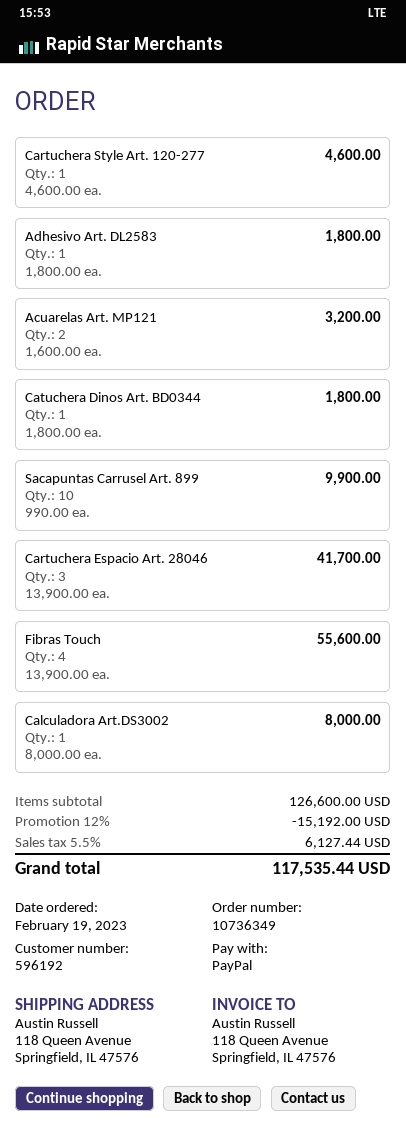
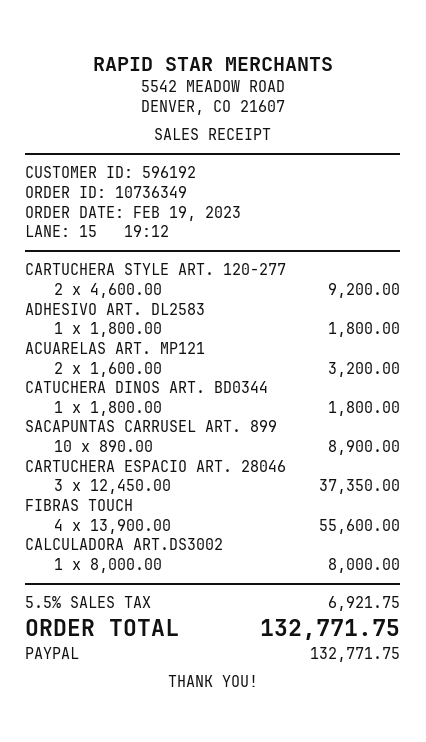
Cartuchera Style Art. 120-277: 1 x 4600.00 = 4600.00 -> 2 x 4600.00 = 9200.00
Sacapuntas Carrusel Art. 899: 10 x 990.00 = 9900.00 -> 10 x 890.00 = 8900.00
Cartuchera Espacio Art. 28046: 3 x 13900.00 = 41700.00 -> 3 x 12450.00 = 37350.00
discount: 12% = 15192.00 -> none
tax: 5.5% = 6127.44 -> 5.5% = 6921.75
total: 117535.44 -> 132771.75

